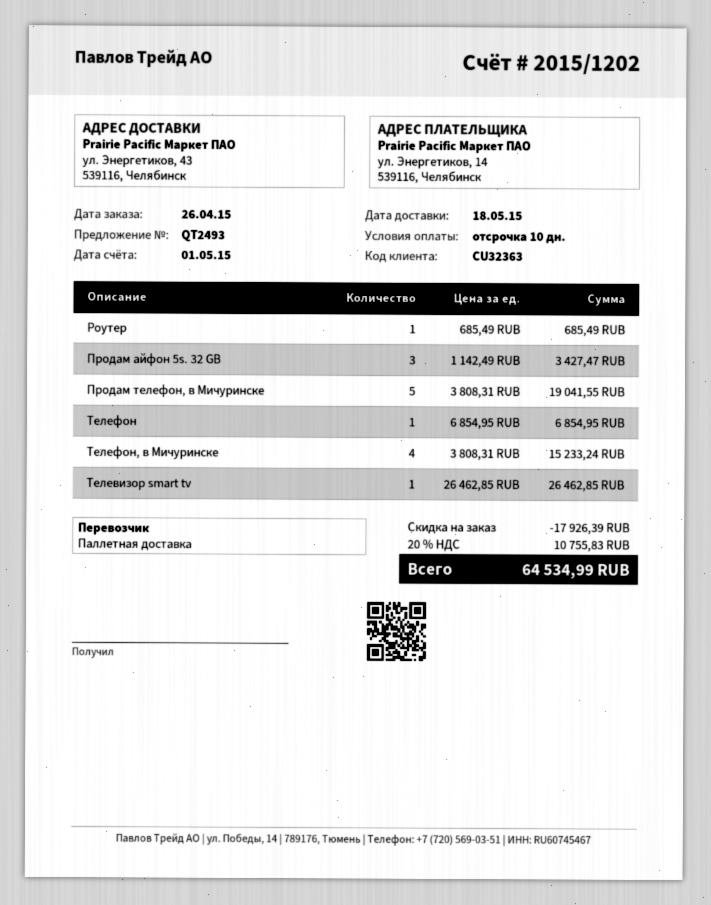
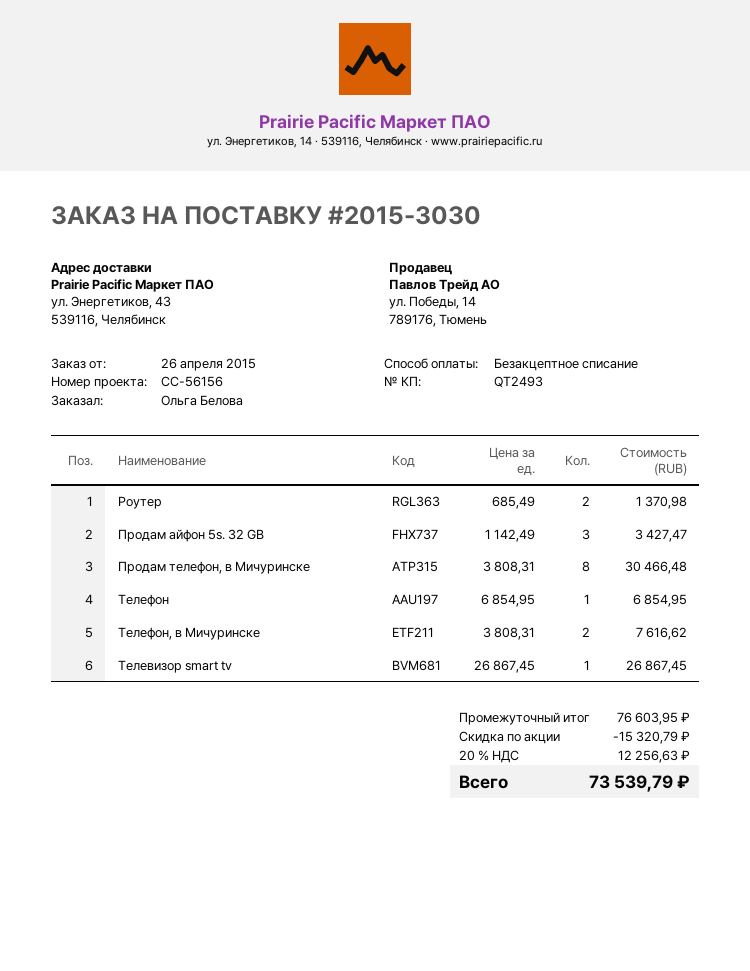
Роутер: 1 x 685.49 = 685.49 -> 2 x 685.49 = 1370.98
Продам телефон, в Мичуринске: 5 x 3808.31 = 19041.55 -> 8 x 3808.31 = 30466.48
Телефон, в Мичуринске: 4 x 3808.31 = 15233.24 -> 2 x 3808.31 = 7616.62
Телевизор smart tv: 1 x 26462.85 = 26462.85 -> 1 x 26867.45 = 26867.45
discount: 17926.39 -> 15320.79
tax: 20% = 10755.83 -> 20% = 12256.63
total: 64534.99 -> 73539.79

